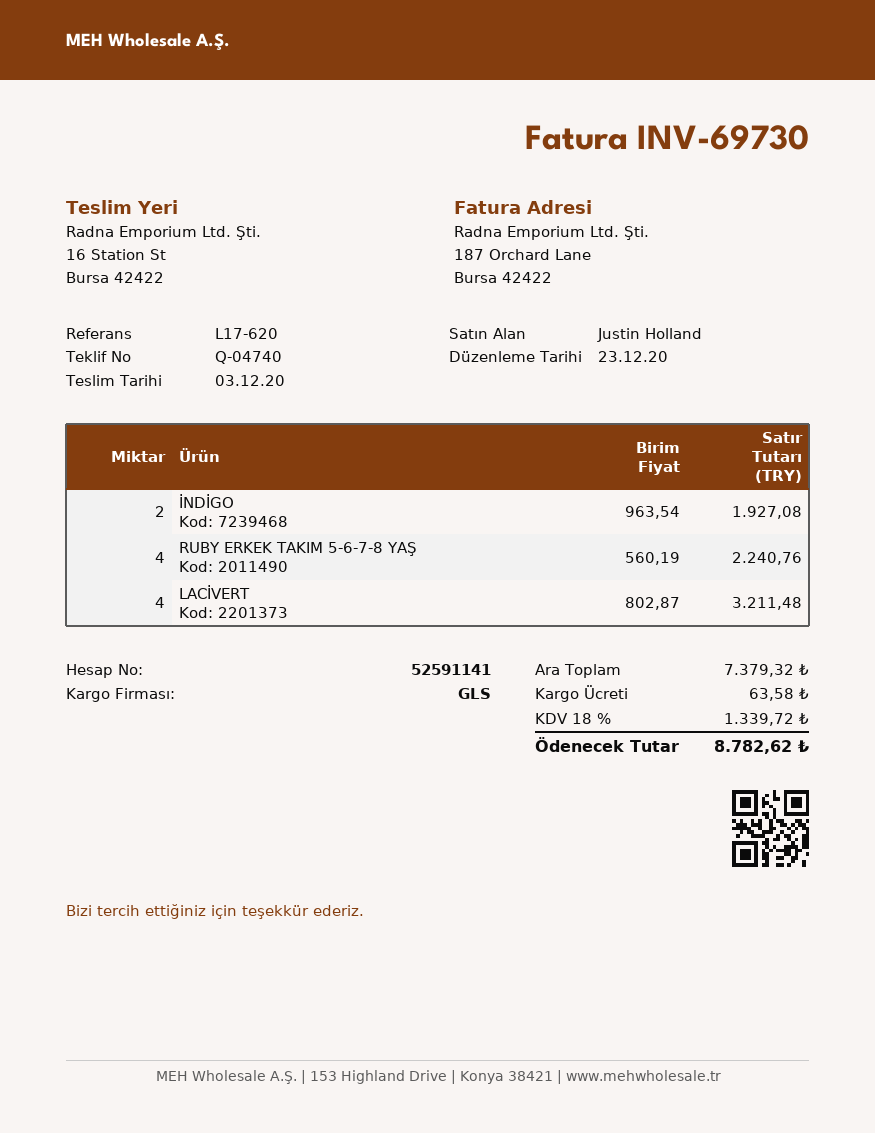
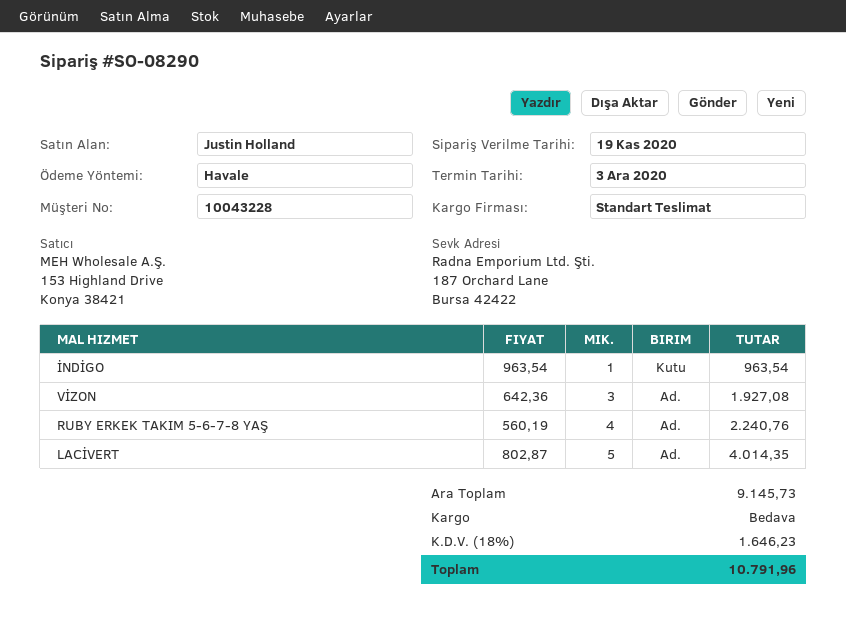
shipping method: GLS -> standard
ship to: 16 Station St, Bursa 42422 -> 187 Orchard Lane, Bursa 42422
İNDİGO: 2 x 963.54 = 1927.08 -> 1 x 963.54 = 963.54
LACİVERT: 4 x 802.87 = 3211.48 -> 5 x 802.87 = 4014.35
VİZON: none -> 3 x 642.36 = 1927.08
subtotal: 7379.32 -> 9145.73
shipping: 63.58 -> 0.00
tax: 18% = 1339.72 -> 18% = 1646.23
total: 8782.62 -> 10791.96

